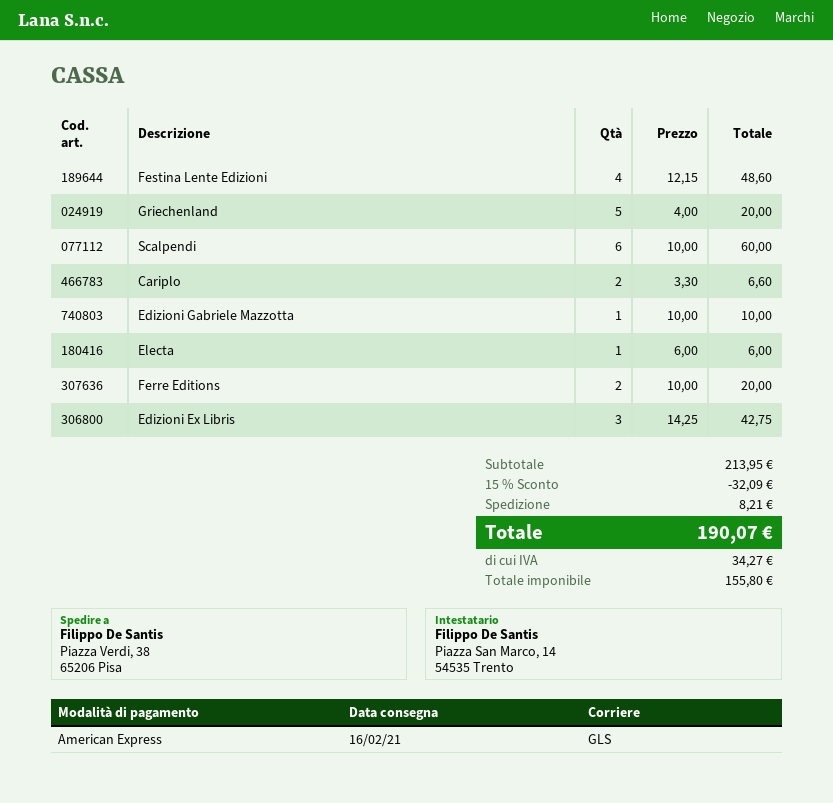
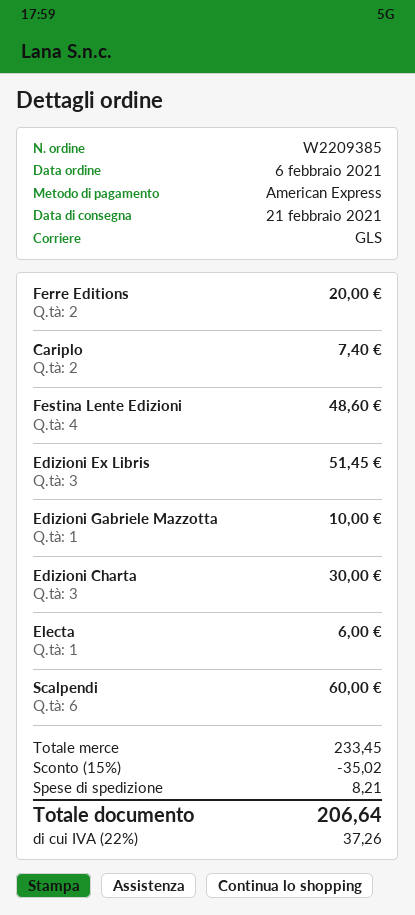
delivery date: 2021-02-16 -> 2021-02-21
Griechenland: 5 for 20.00 -> none
Cariplo: 2 for 6.60 -> 2 for 7.40
Edizioni Ex Libris: 3 for 42.75 -> 3 for 51.45
Edizioni Charta: none -> 3 for 30.00
subtotal: 213.95 -> 233.45
discount: 15% = 32.09 -> 15% = 35.02
tax: 34.27 -> 37.26
total: 190.07 -> 206.64

